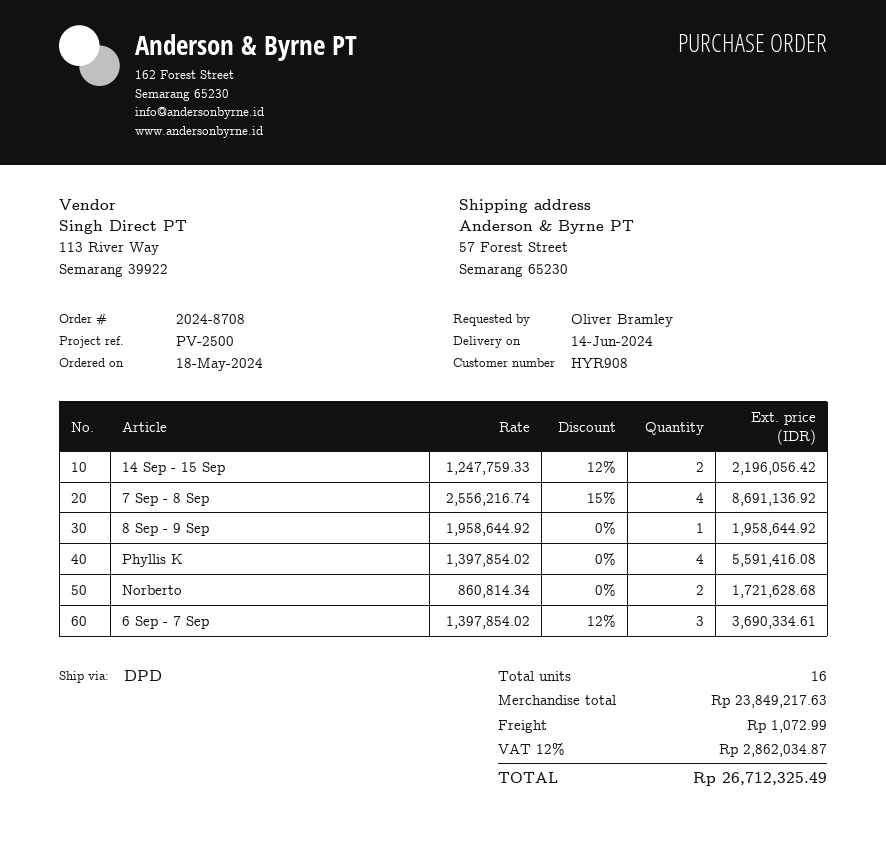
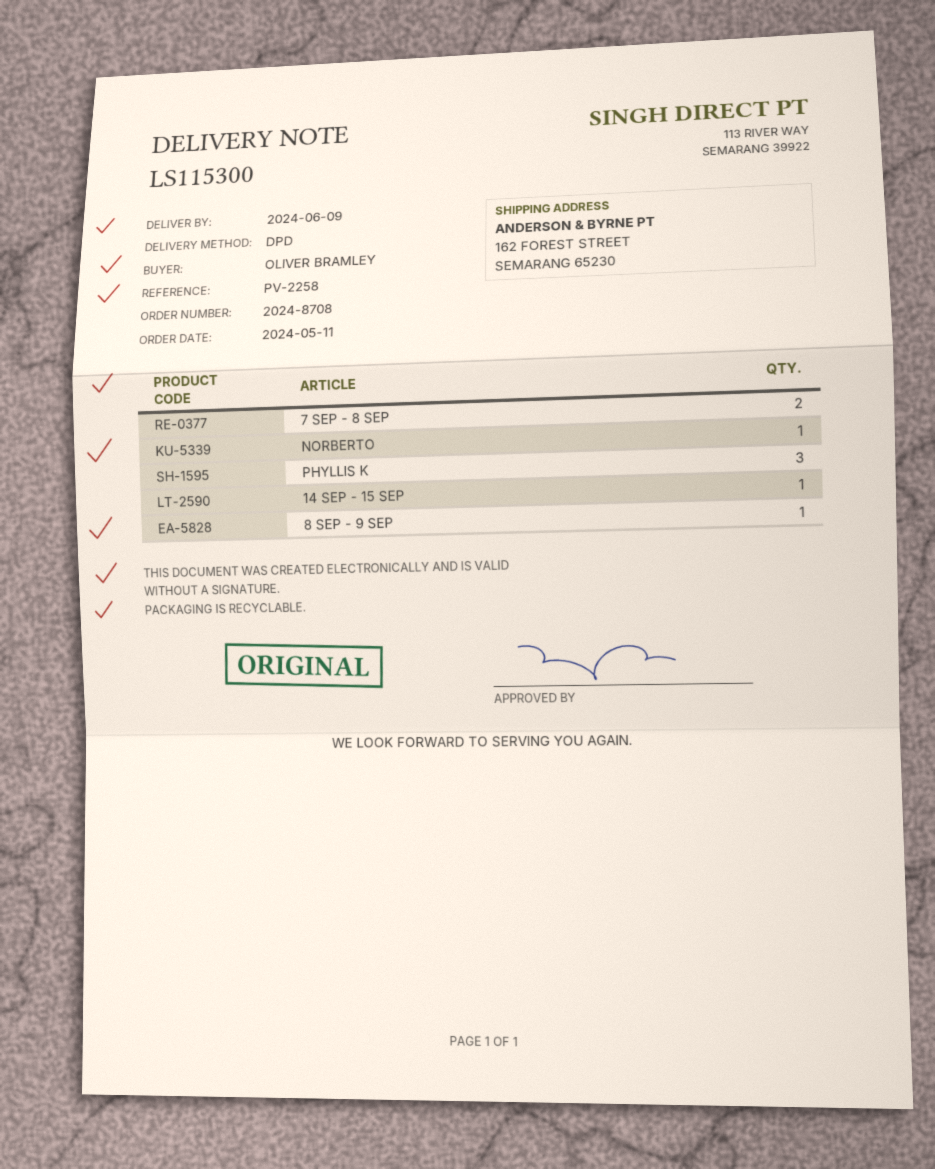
order date: 2024-05-18 -> 2024-05-11
delivery date: 2024-06-14 -> 2024-06-09
reference: PV-2500 -> PV-2258
ship to: 57 Forest Street, Semarang 65230 -> 162 FOREST STREET, SEMARANG 65230
14 Sep - 15 Sep: 2 -> 1
7 Sep - 8 Sep: 4 -> 2
Phyllis K: 4 -> 3
Norberto: 2 -> 1
6 Sep - 7 Sep: 3 -> none

